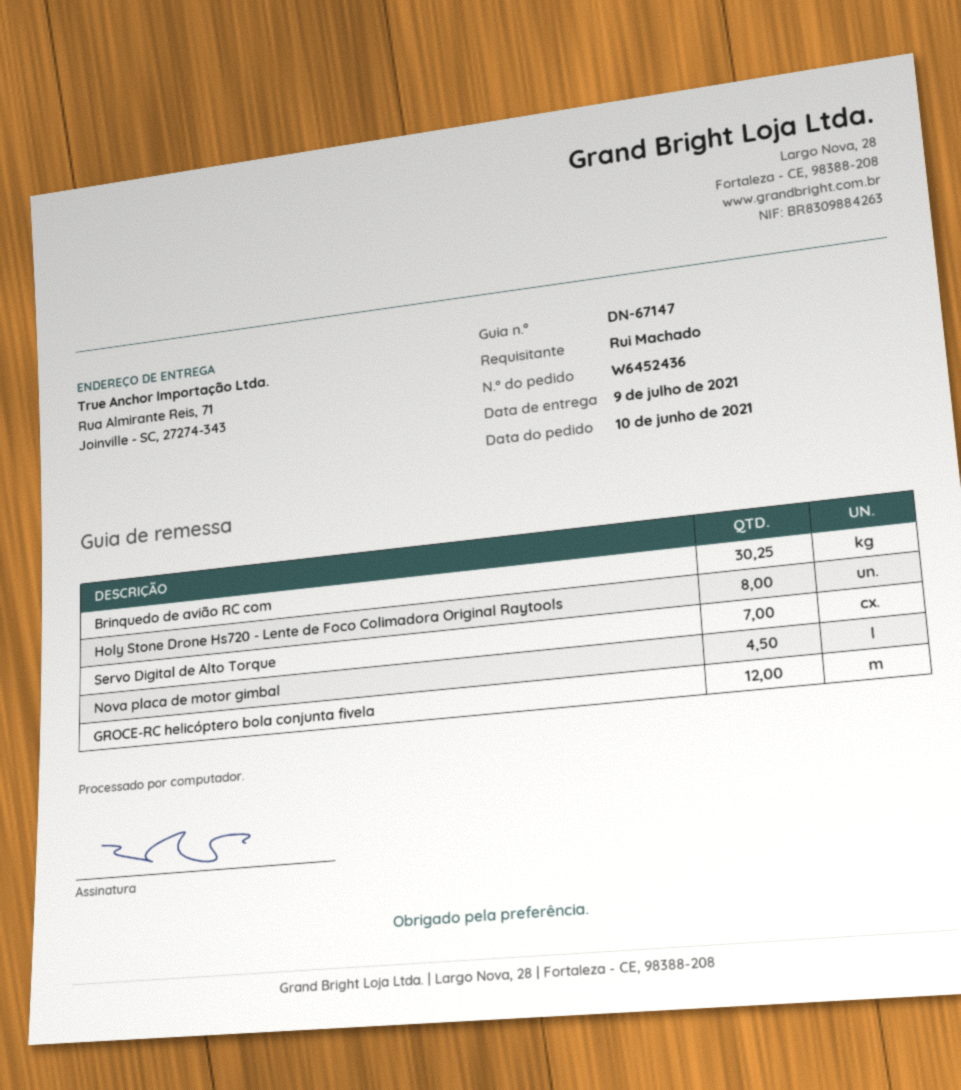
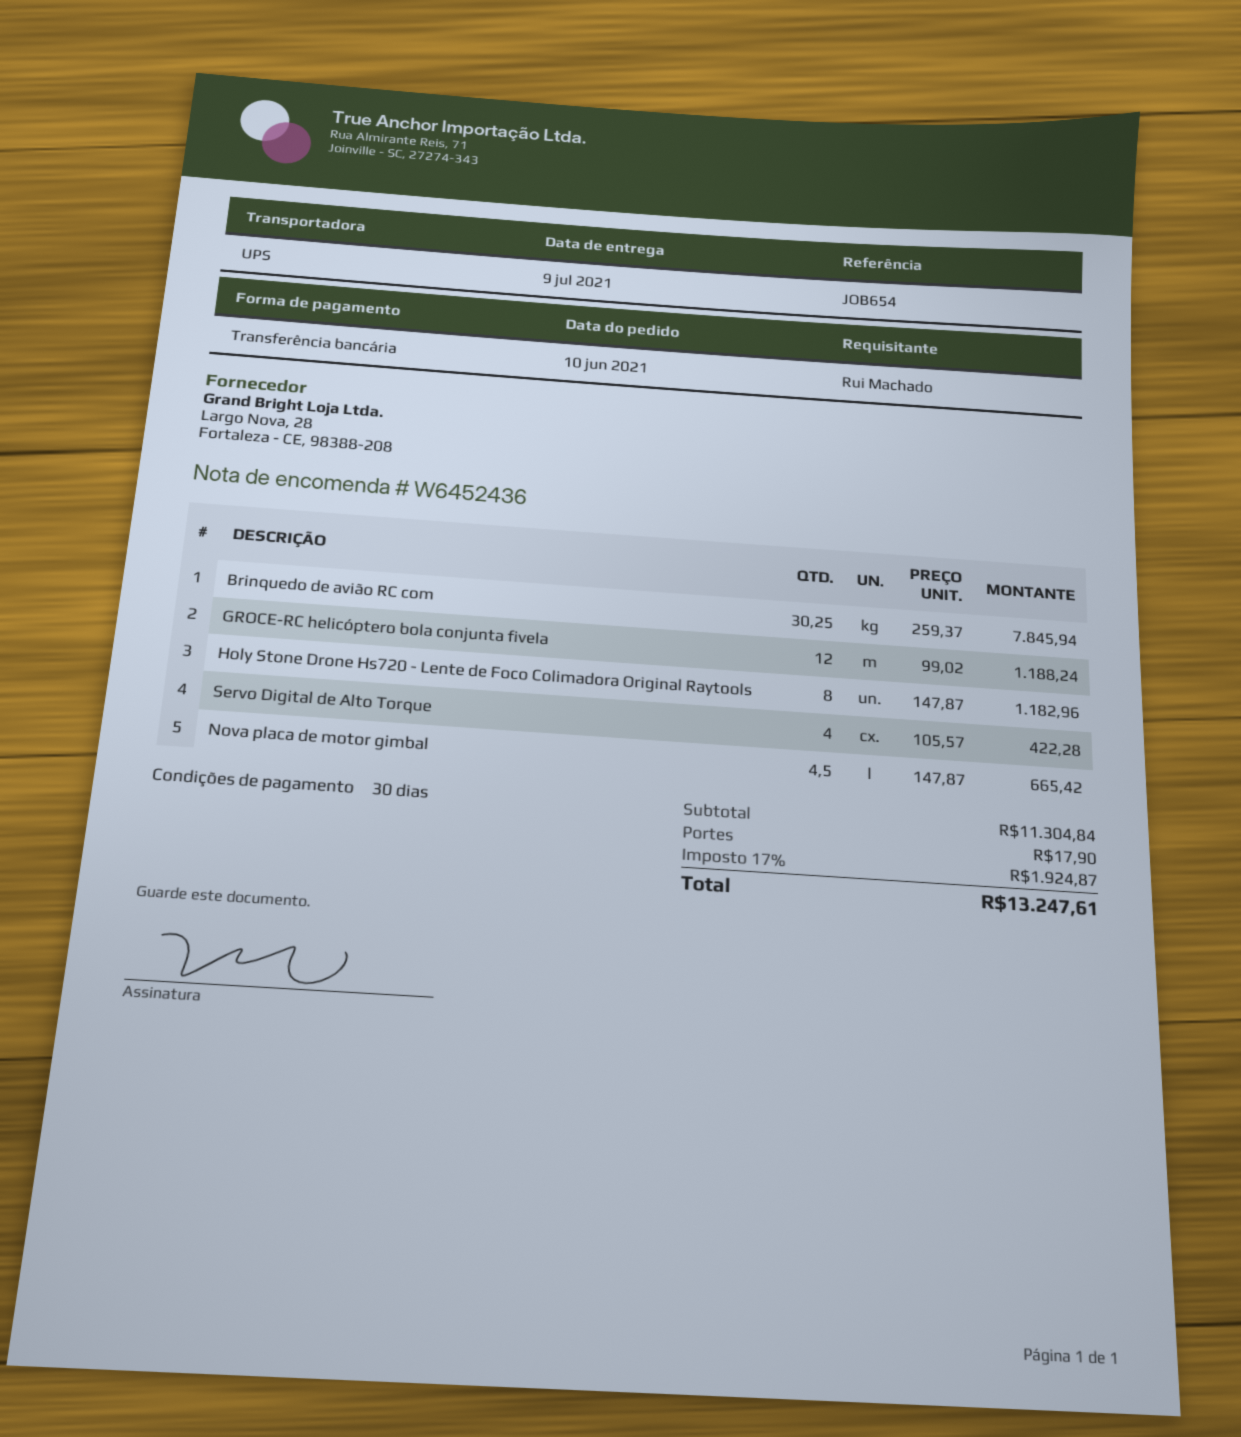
Servo Digital de Alto Torque: 7 -> 4

